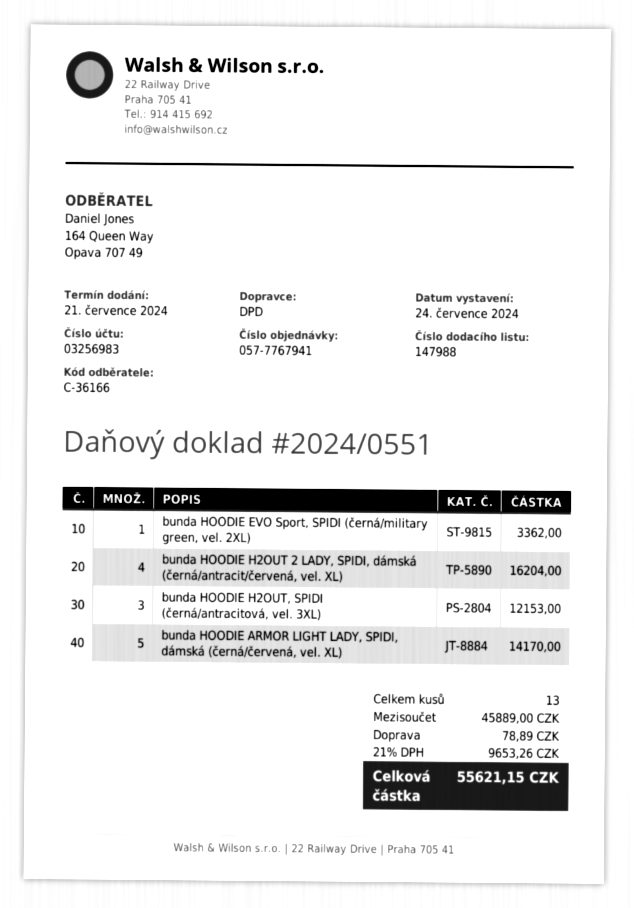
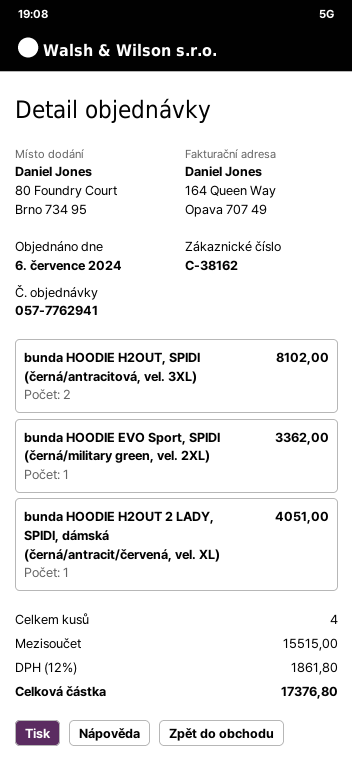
order number: 057-7767941 -> 057-7762941
customer number: C-36166 -> C-38162
bunda HOODIE H2OUT 2 LADY, SPIDI, dámská (černá/antracit/červená, vel. XL): 4 for 16204.00 -> 1 for 4051.00
bunda HOODIE H2OUT, SPIDI (černá/antracitová, vel. 3XL): 3 for 12153.00 -> 2 for 8102.00
bunda HOODIE ARMOR LIGHT LADY, SPIDI, dámská (černá/červená, vel. XL): 5 for 14170.00 -> none
total quantity: 13 -> 4
subtotal: 45889.00 -> 15515.00
shipping: 78.89 -> none
tax: 21% = 9653.26 -> 12% = 1861.80
total: 55621.15 -> 17376.80

